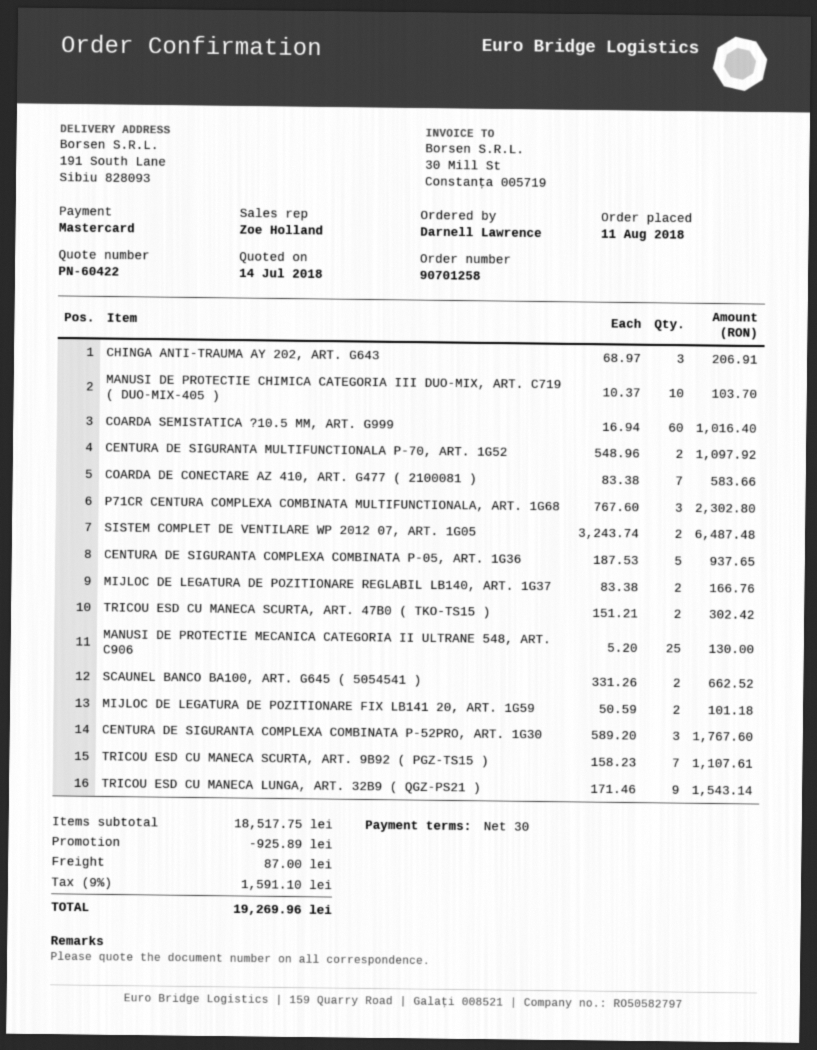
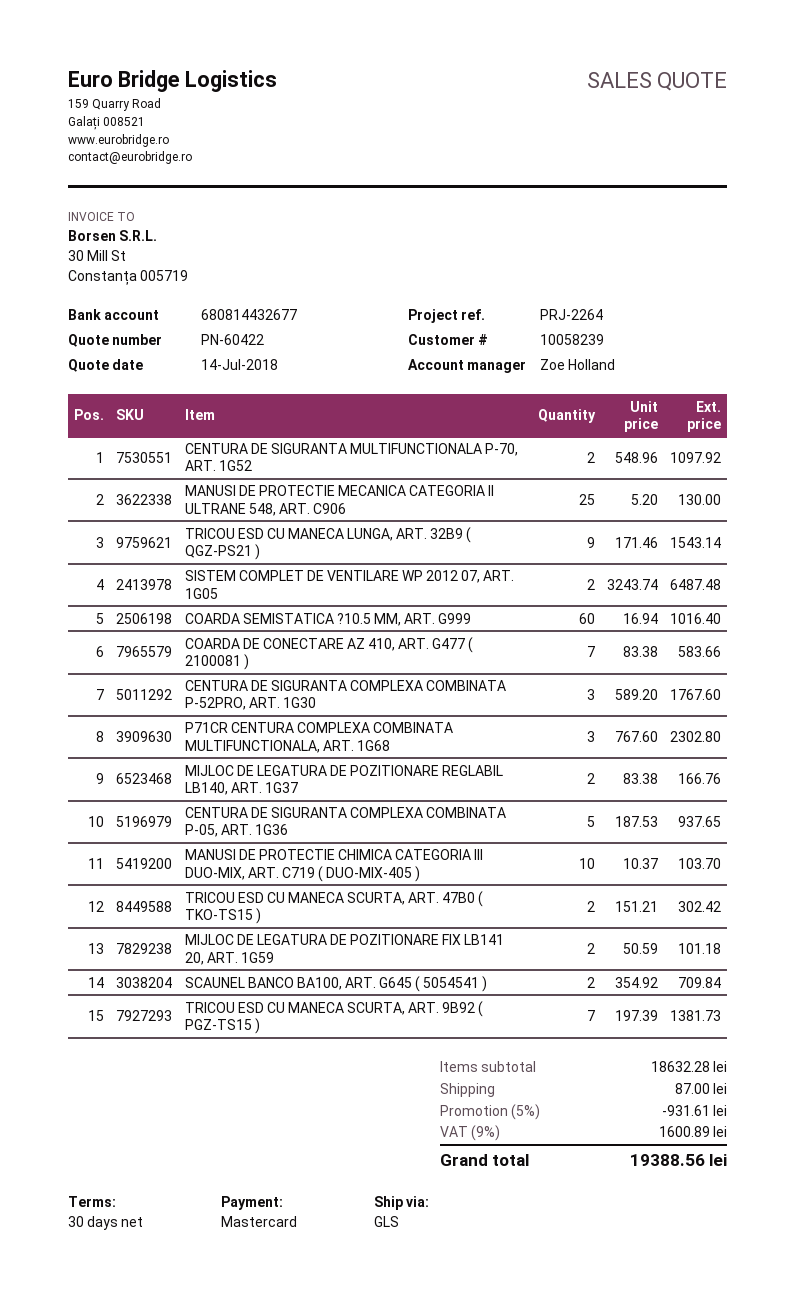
CHINGA ANTI-TRAUMA AY 202, ART. G643: 3 x 68.97 = 206.91 -> none
SCAUNEL BANCO BA100, ART. G645 ( 5054541 ): 2 x 331.26 = 662.52 -> 2 x 354.92 = 709.84
TRICOU ESD CU MANECA SCURTA, ART. 9B92 ( PGZ-TS15 ): 7 x 158.23 = 1107.61 -> 7 x 197.39 = 1381.73
subtotal: 18517.75 -> 18632.28
discount: 925.89 -> 931.61
tax: 9% = 1591.10 -> 9% = 1600.89
total: 19269.96 -> 19388.56

